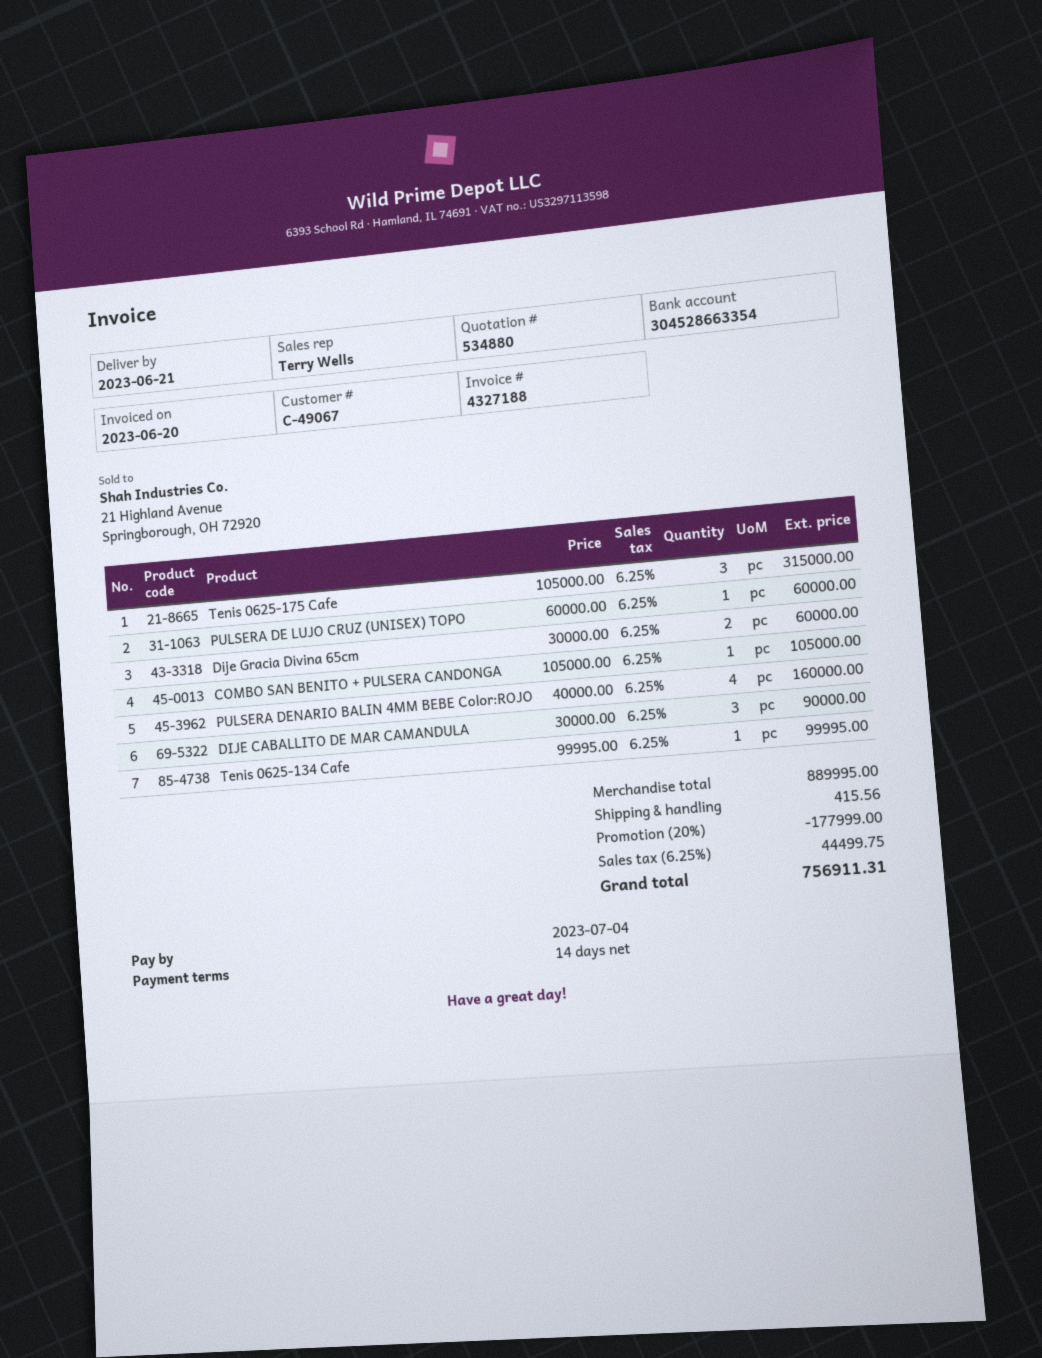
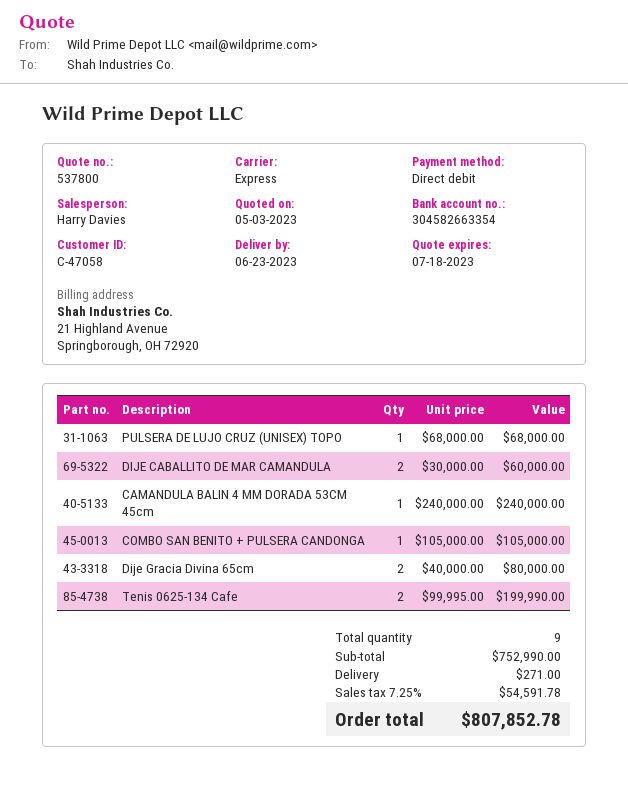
quote number: 534880 -> 537800
delivery date: 2023-06-21 -> 2023-06-23
customer number: C-49067 -> C-47058
sales rep: Terry Wells -> Harry Davies
bank account: 304528663354 -> 304582663354
Tenis 0625-175 Cafe: 3 x 105000.00 = 315000.00 -> none
PULSERA DE LUJO CRUZ (UNISEX) TOPO: 1 x 60000.00 = 60000.00 -> 1 x 68000.00 = 68000.00
Dije Gracia Divina 65cm: 2 x 30000.00 = 60000.00 -> 2 x 40000.00 = 80000.00
PULSERA DENARIO BALIN 4MM BEBE Color:ROJO: 4 x 40000.00 = 160000.00 -> none
DIJE CABALLITO DE MAR CAMANDULA: 3 x 30000.00 = 90000.00 -> 2 x 30000.00 = 60000.00
Tenis 0625-134 Cafe: 1 x 99995.00 = 99995.00 -> 2 x 99995.00 = 199990.00
CAMANDULA BALIN 4 MM DORADA 53CM 45cm: none -> 1 x 240000.00 = 240000.00
subtotal: 889995.00 -> 752990.00
discount: 20% = 177999.00 -> none
shipping: 415.56 -> 271.00
tax: 6.25% = 44499.75 -> 7.25% = 54591.78
total: 756911.31 -> 807852.78

